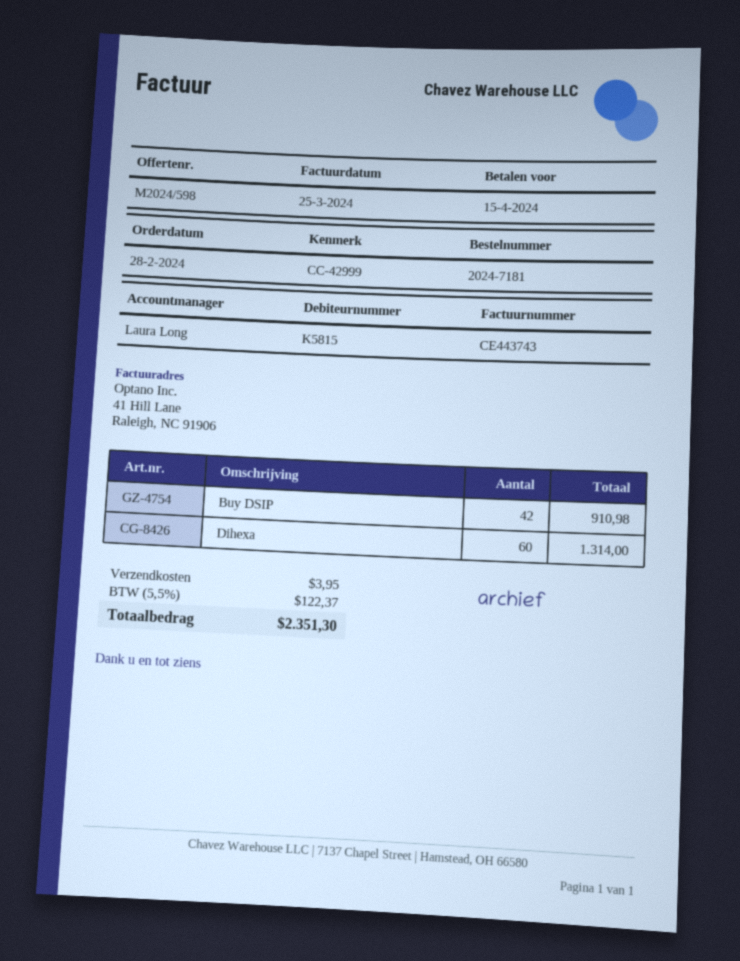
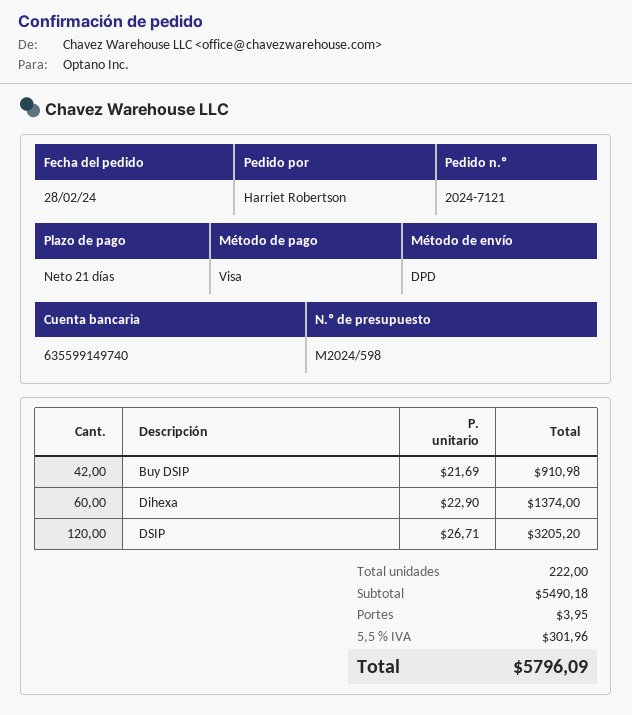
order number: 2024-7181 -> 2024-7121
Dihexa: 60 for 1314.00 -> 60 for 1374.00
DSIP: none -> 120 for 3205.20
tax: 5.5% = 122.37 -> 5.5% = 301.96
total: 2351.30 -> 5796.09

